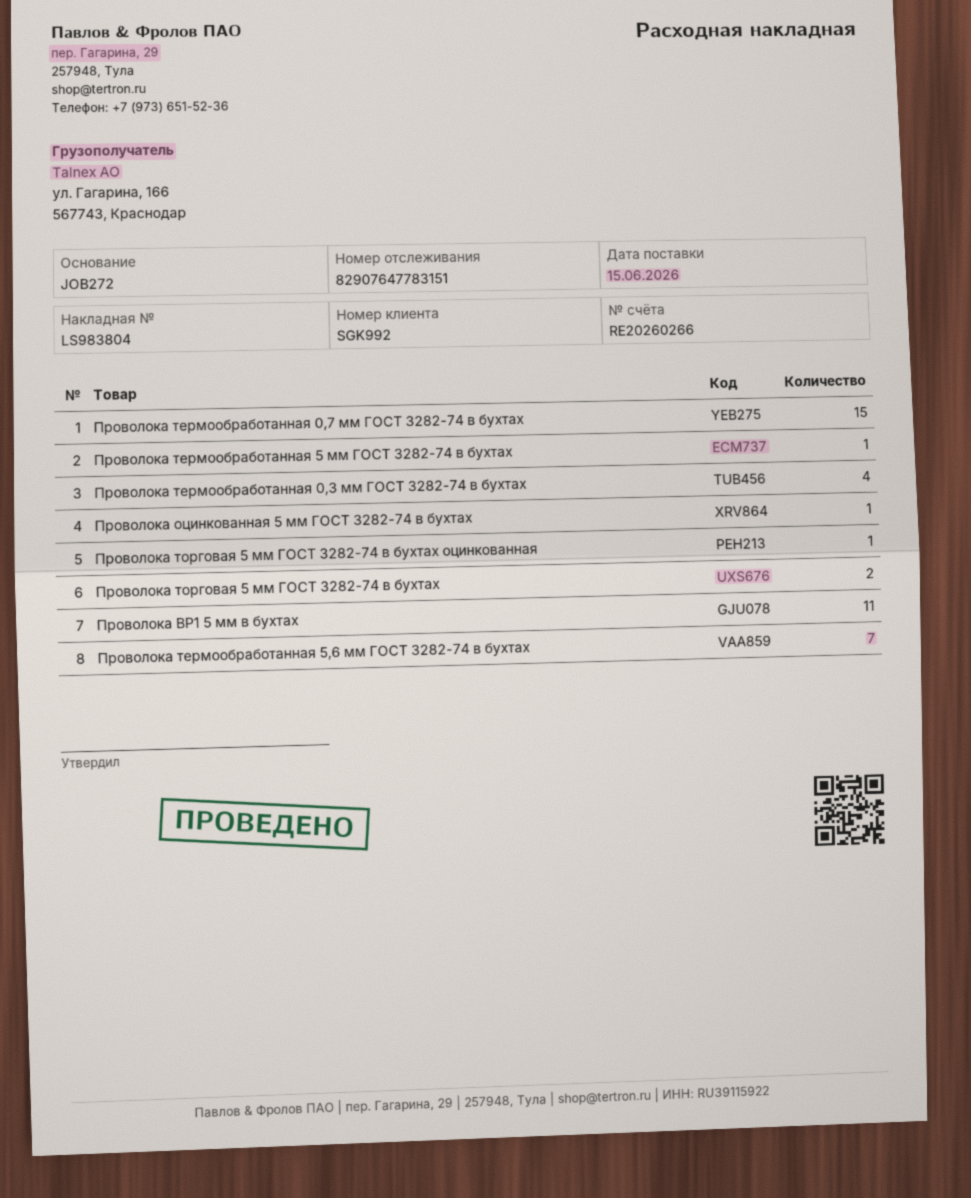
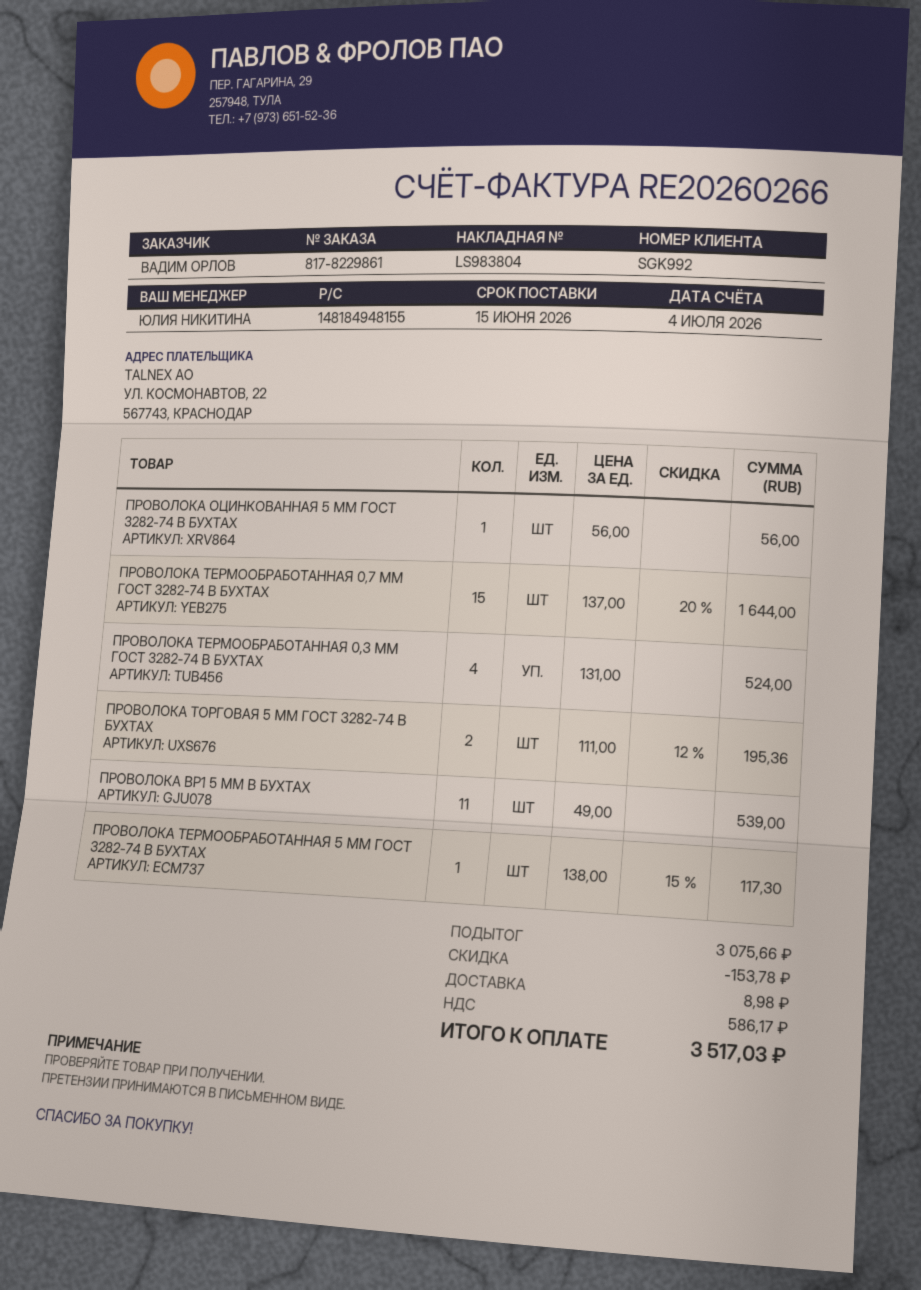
Проволока торговая 5 мм ГОСТ 3282-74 в бухтах оцинкованная: 1 -> none
Проволока термообработанная 5,6 мм ГОСТ 3282-74 в бухтах: 7 -> none

